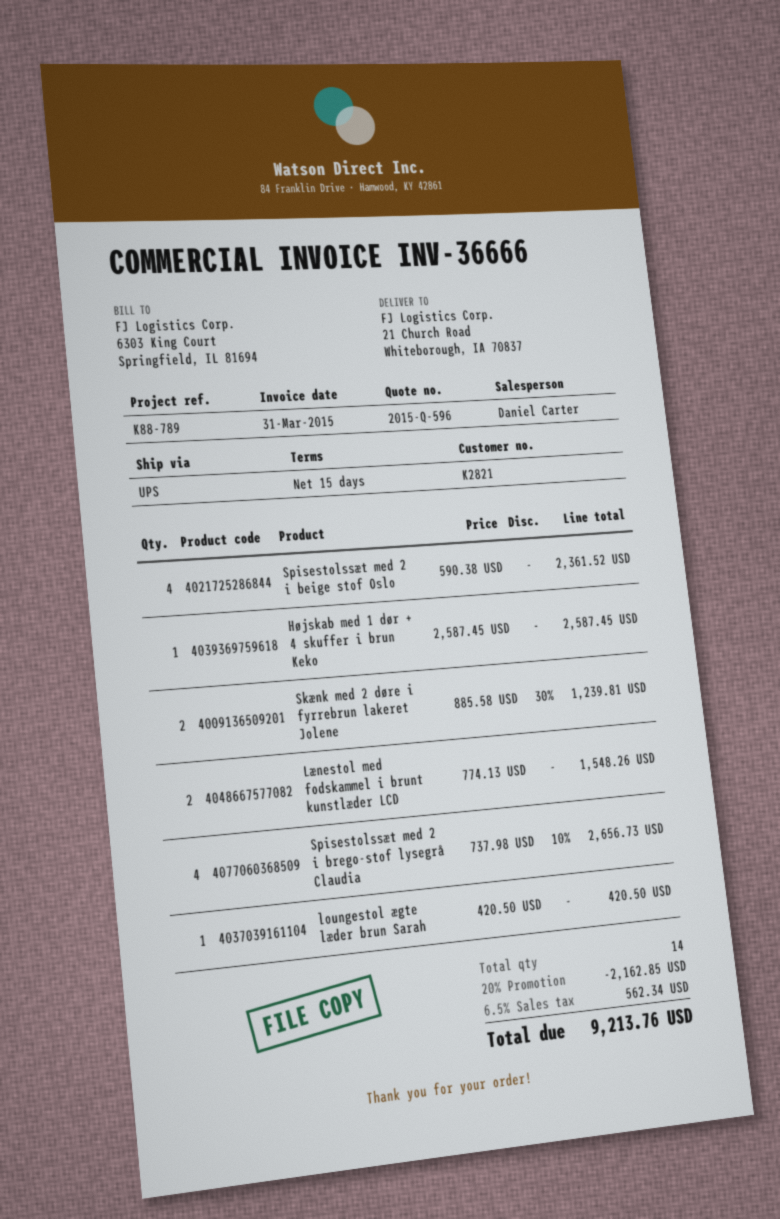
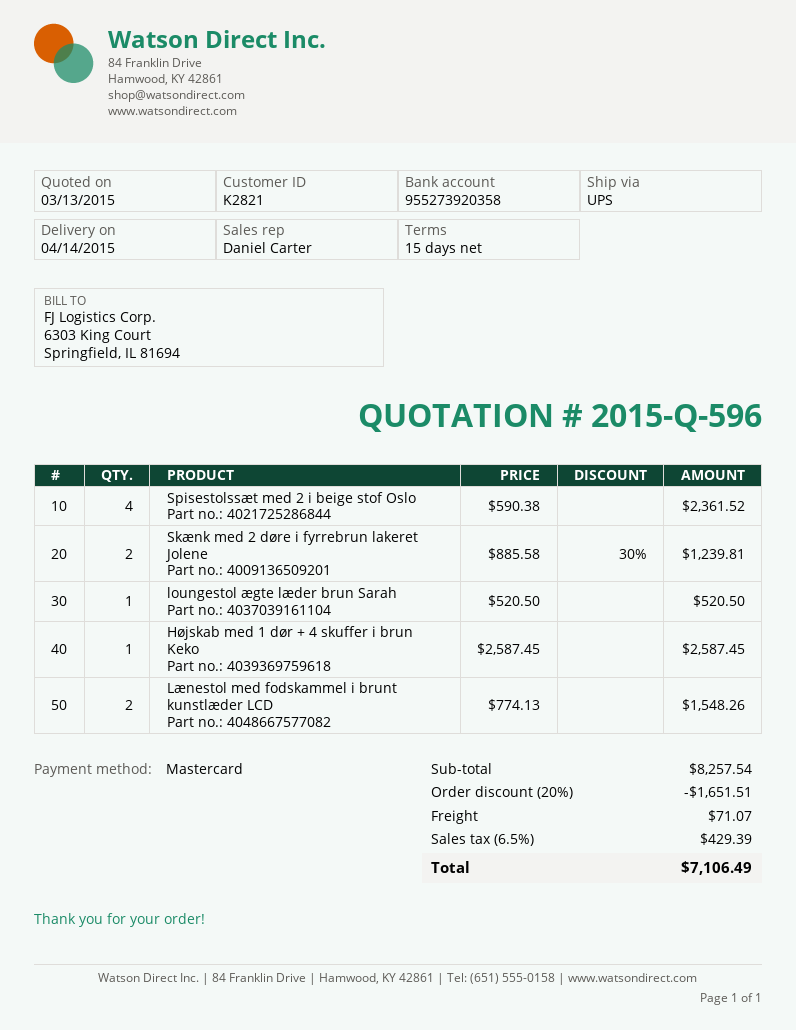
Spisestolssæt med 2 i brego-stof lysegrå Claudia: 4 x 737.98 - 10% = 2656.73 -> none
loungestol ægte læder brun Sarah: 1 x 420.50 = 420.50 -> 1 x 520.50 = 520.50
discount: 20% = 2162.85 -> 20% = 1651.51
shipping: none -> 71.07
tax: 6.5% = 562.34 -> 6.5% = 429.39
total: 9213.76 -> 7106.49

